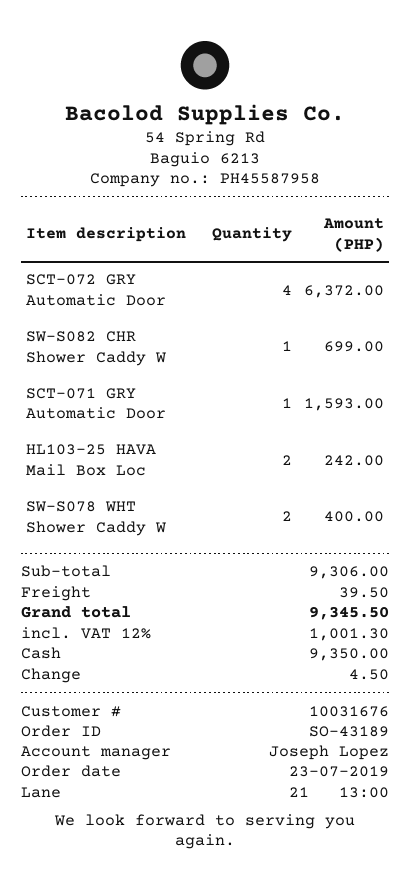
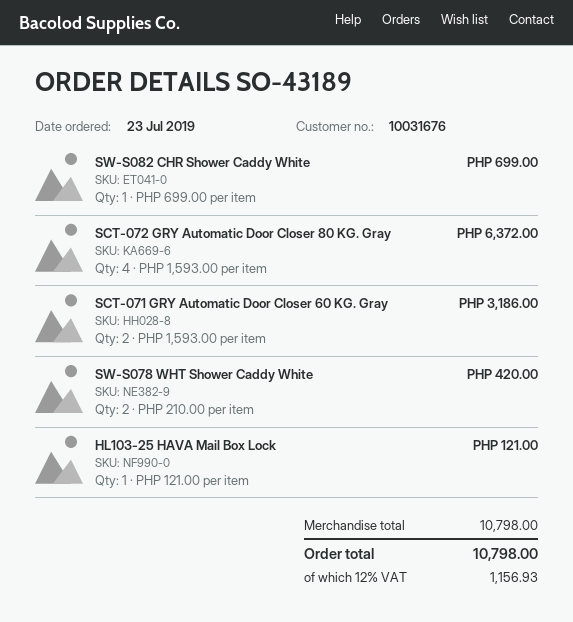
SCT-071 GRY Automatic Door: 1 for 1593.00 -> 2 for 3186.00
HL103-25 HAVA Mail Box Loc: 2 for 242.00 -> 1 for 121.00
SW-S078 WHT Shower Caddy W: 2 for 400.00 -> 2 for 420.00
subtotal: 9306.00 -> 10798.00
shipping: 39.50 -> none
tax: 12% = 1001.30 -> 12% = 1156.93
total: 9345.50 -> 10798.00

